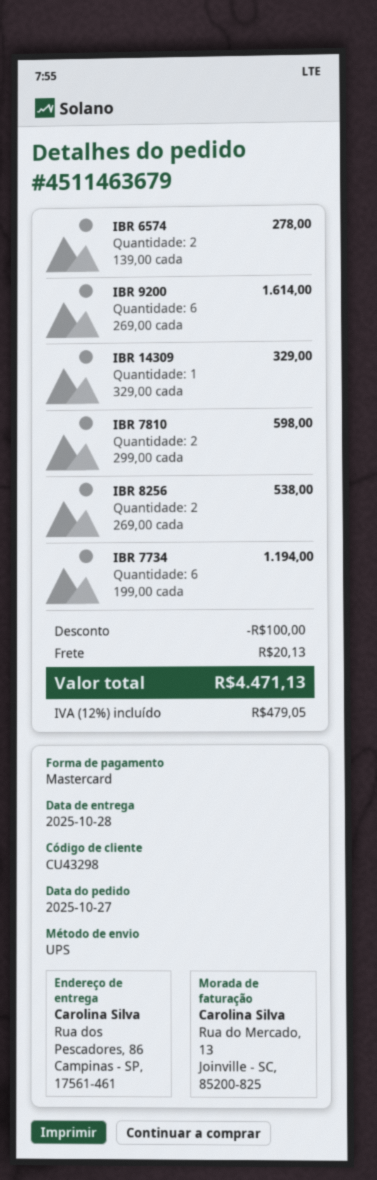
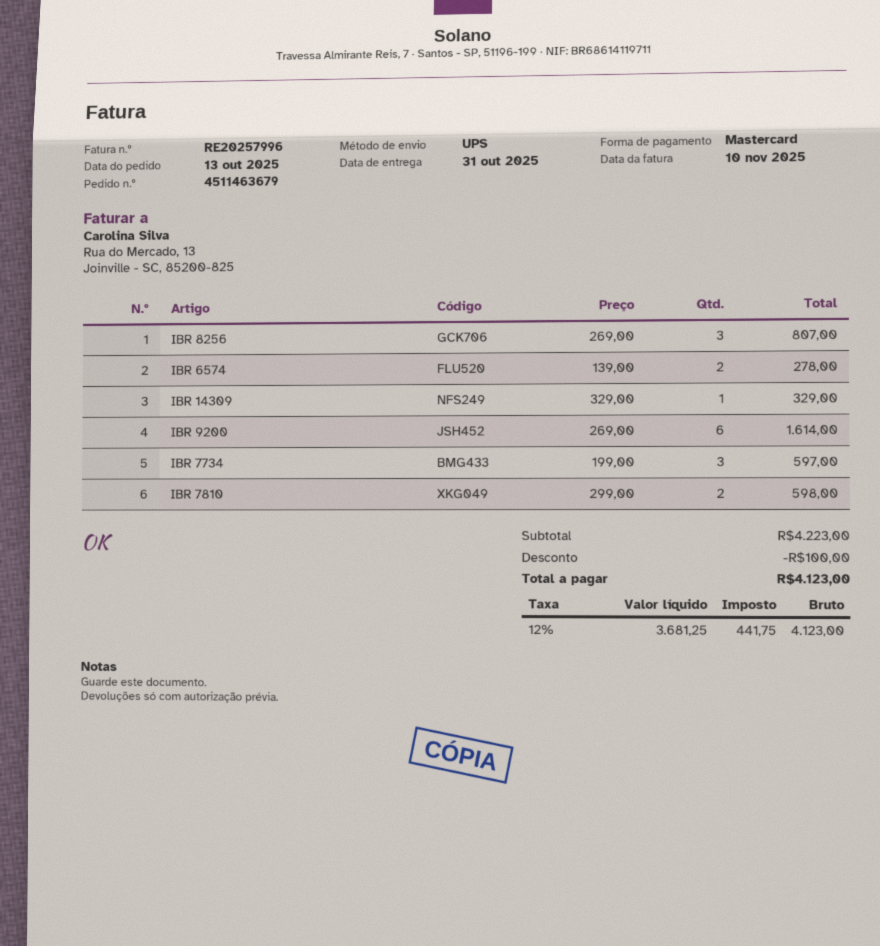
order date: 2025-10-27 -> 2025-10-13
delivery date: 2025-10-28 -> 2025-10-31
IBR 8256: 2 x 269.00 = 538.00 -> 3 x 269.00 = 807.00
IBR 7734: 6 x 199.00 = 1194.00 -> 3 x 199.00 = 597.00
shipping: 20.13 -> none
tax: 12% = 479.05 -> 12% = 441.75
total: 4471.13 -> 4123.00

